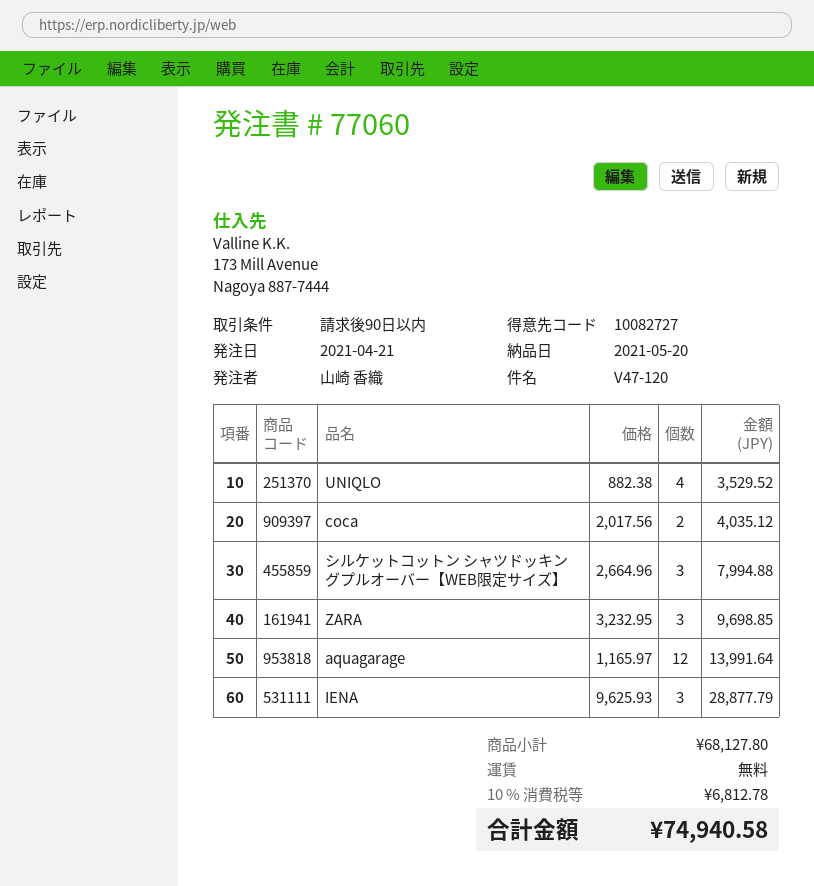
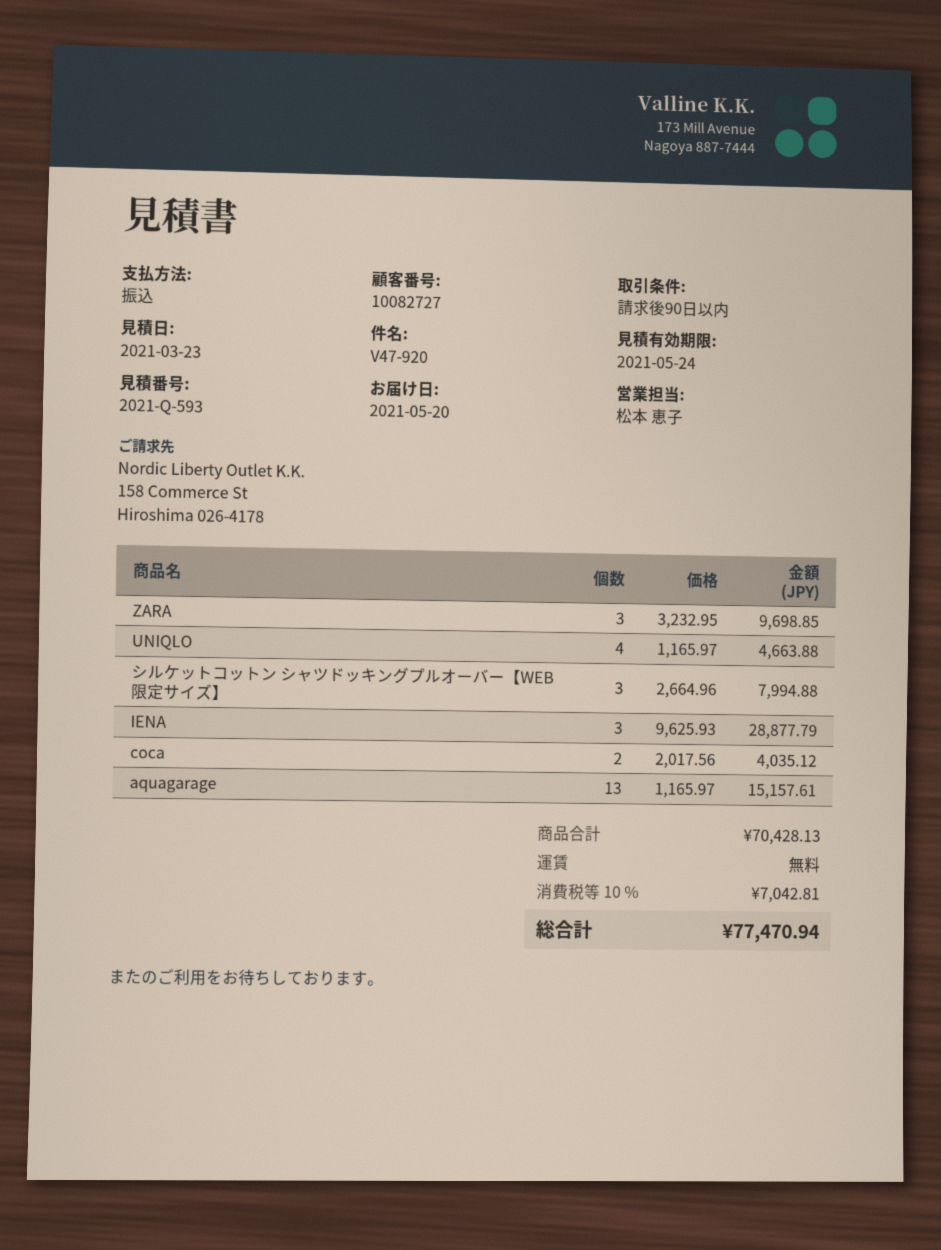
reference: V47-120 -> V47-920
UNIQLO: 4 x 882.38 = 3529.52 -> 4 x 1165.97 = 4663.88
aquagarage: 12 x 1165.97 = 13991.64 -> 13 x 1165.97 = 15157.61
subtotal: 68127.80 -> 70428.13
tax: 10% = 6812.78 -> 10% = 7042.81
total: 74940.58 -> 77470.94

